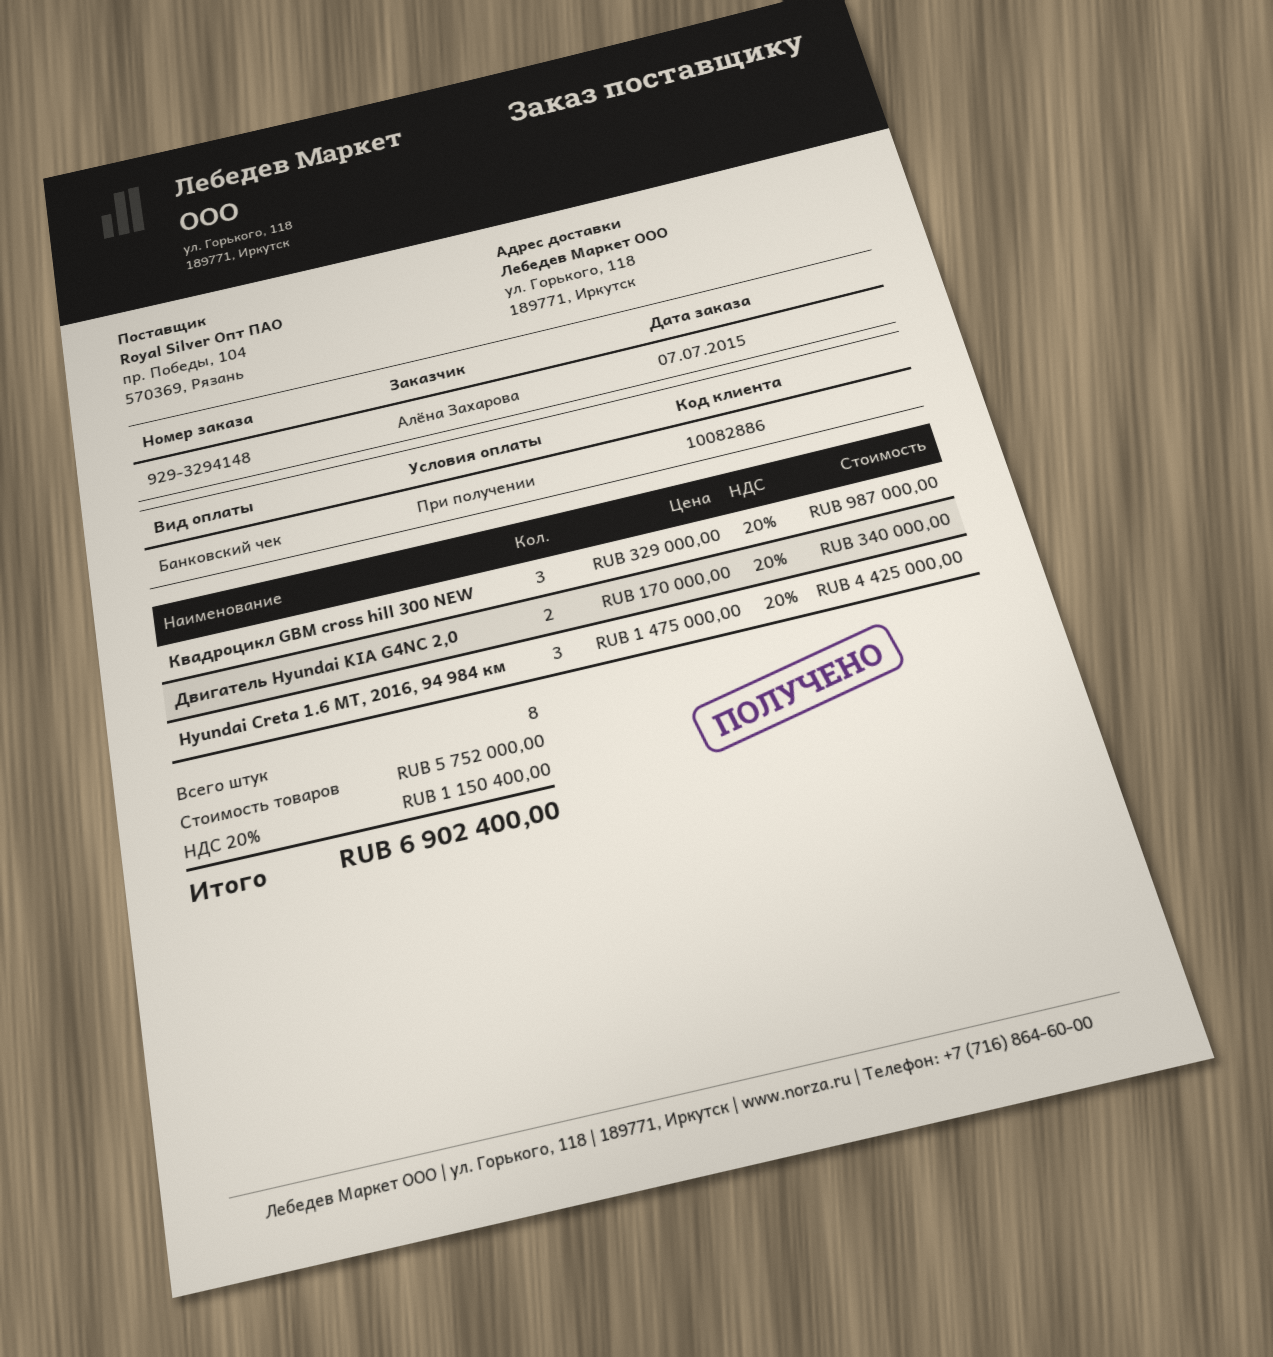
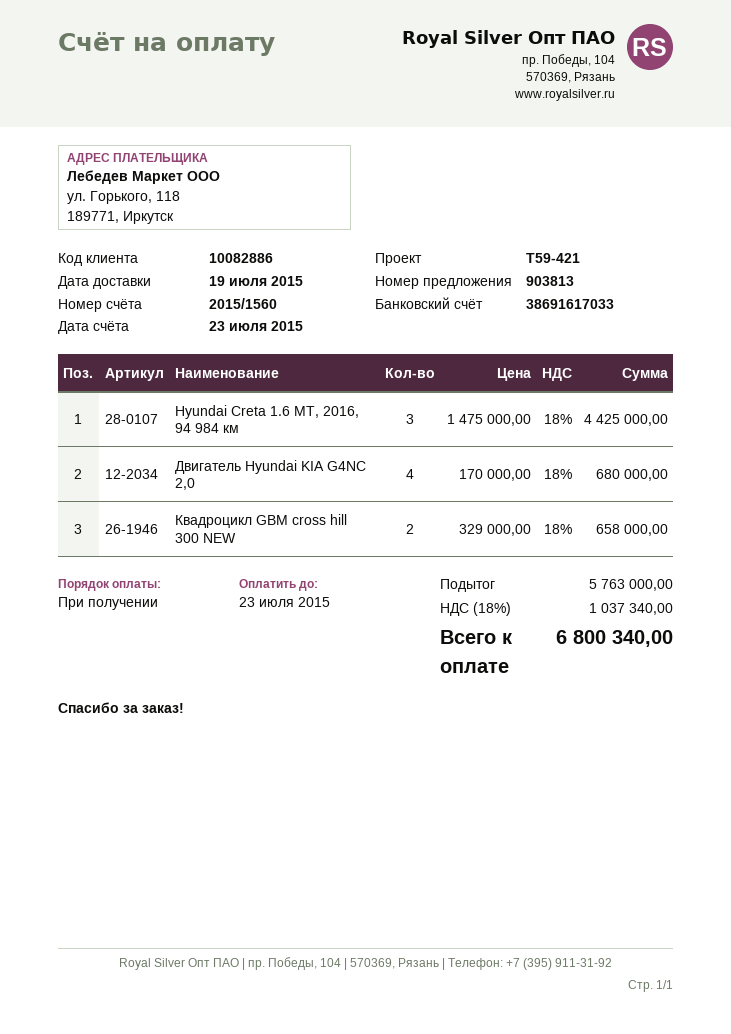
Квадроцикл GBM cross hill 300 NEW: 3 x 329000.00 = 987000.00 -> 2 x 329000.00 = 658000.00
Двигатель Hyundai KIA G4NC 2,0: 2 x 170000.00 = 340000.00 -> 4 x 170000.00 = 680000.00
subtotal: 5752000.00 -> 5763000.00
tax: 20% = 1150400.00 -> 18% = 1037340.00
total: 6902400.00 -> 6800340.00

